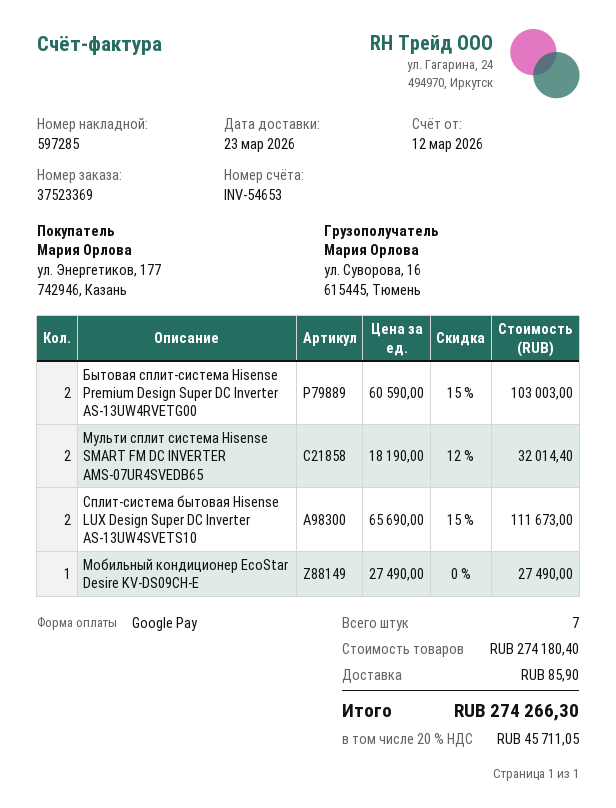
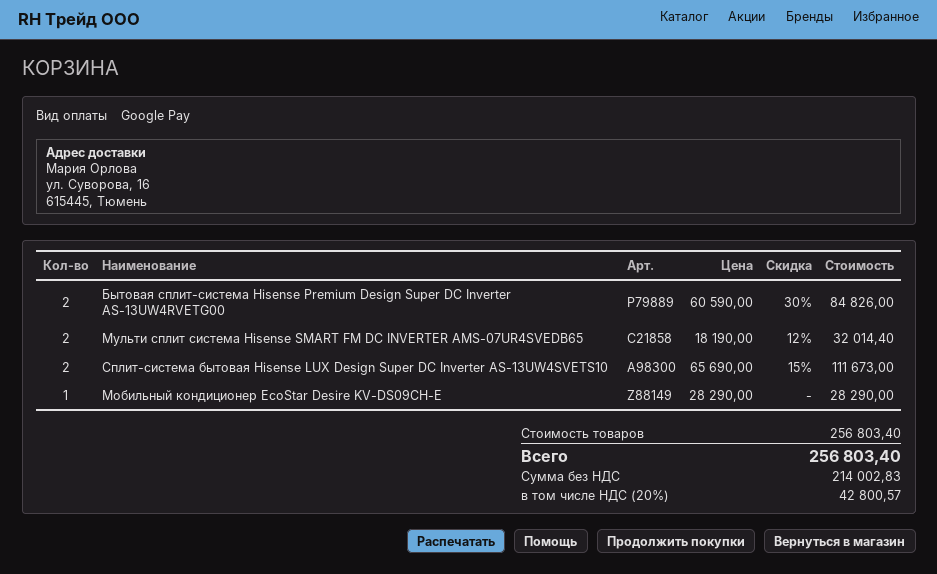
Бытовая сплит-система Hisense Premium Design Super DC Inverter AS-13UW4RVETG00: 2 x 60590.00 - 15% = 103003.00 -> 2 x 60590.00 - 30% = 84826.00
Мобильный кондиционер EcoStar Desire KV-DS09CH-E: 1 x 27490.00 = 27490.00 -> 1 x 28290.00 = 28290.00
subtotal: 274180.40 -> 256803.40
shipping: 85.90 -> none
tax: 20% = 45711.05 -> 20% = 42800.57
total: 274266.30 -> 256803.40

